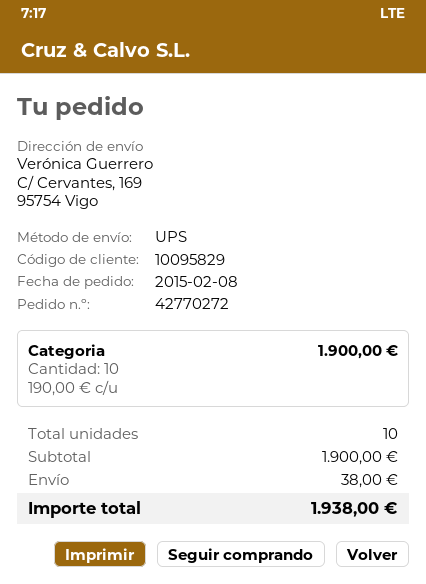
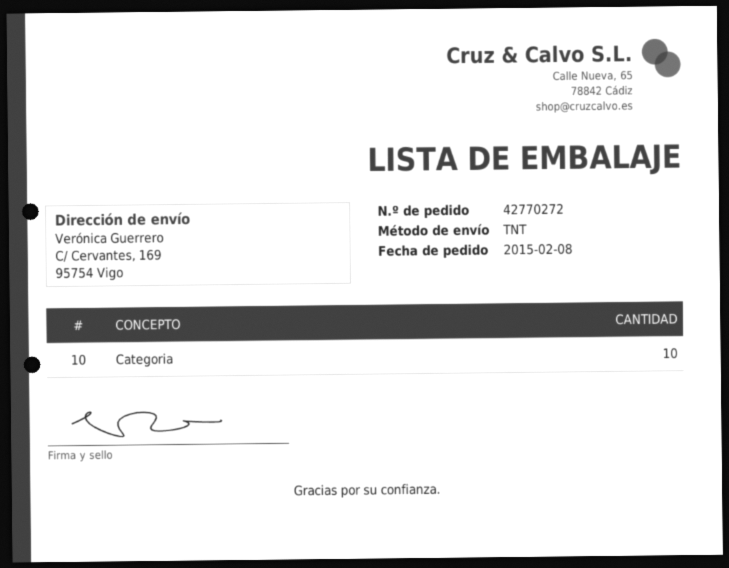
shipping method: UPS -> TNT

